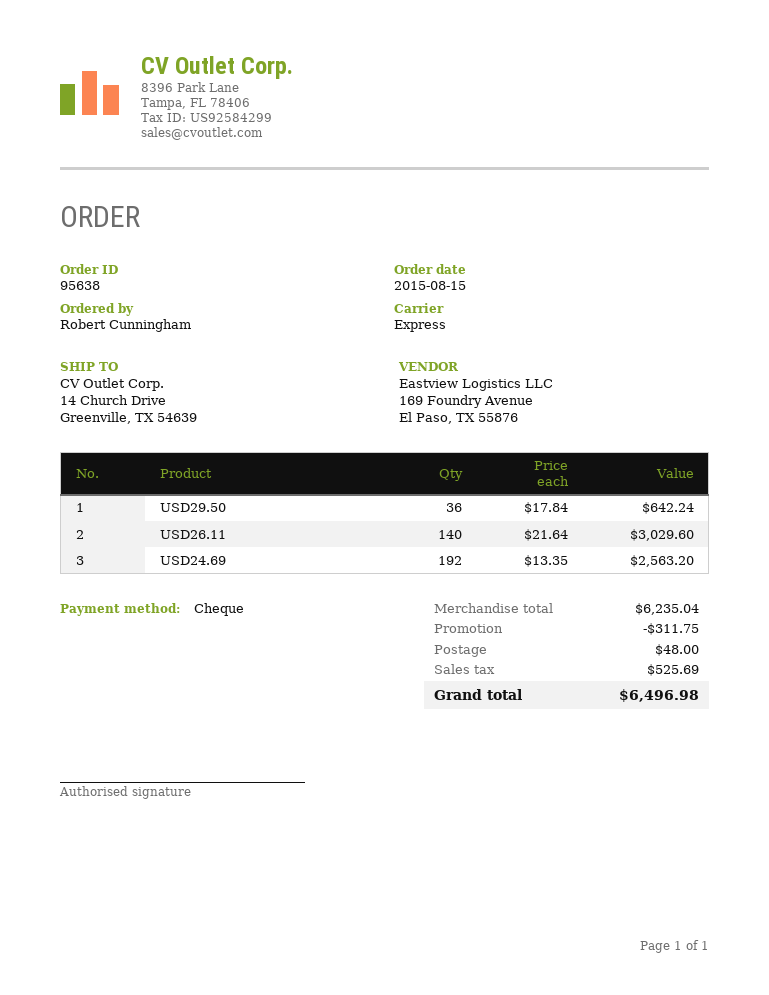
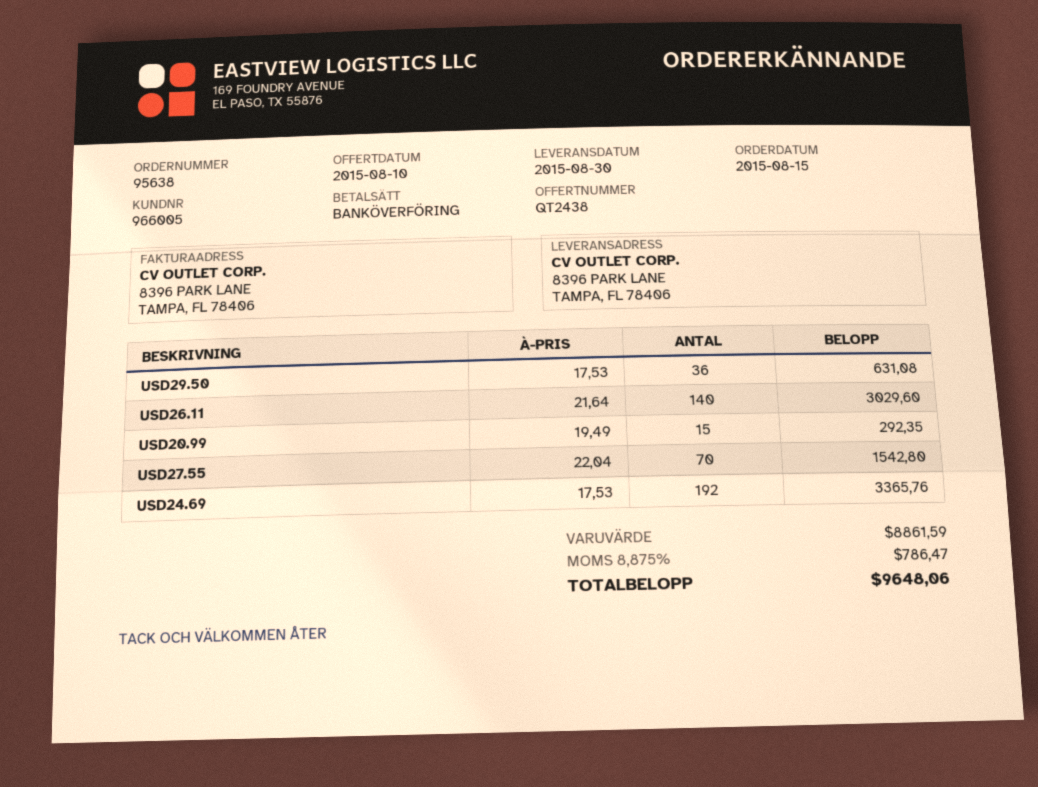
payment method: cheque -> bank transfer
ship to: 14 Church Drive, Greenville, TX 54639 -> 8396 PARK LANE, TAMPA, FL 78406
USD29.50: 36 x 17.84 = 642.24 -> 36 x 17.53 = 631.08
USD24.69: 192 x 13.35 = 2563.20 -> 192 x 17.53 = 3365.76
USD20.99: none -> 15 x 19.49 = 292.35
USD27.55: none -> 70 x 22.04 = 1542.80
subtotal: 6235.04 -> 8861.59
discount: 311.75 -> none
shipping: 48.00 -> none
tax: 525.69 -> 786.47
total: 6496.98 -> 9648.06

